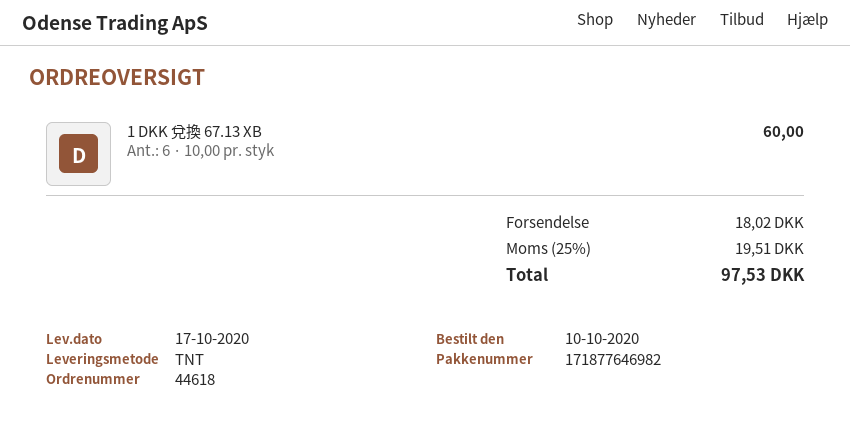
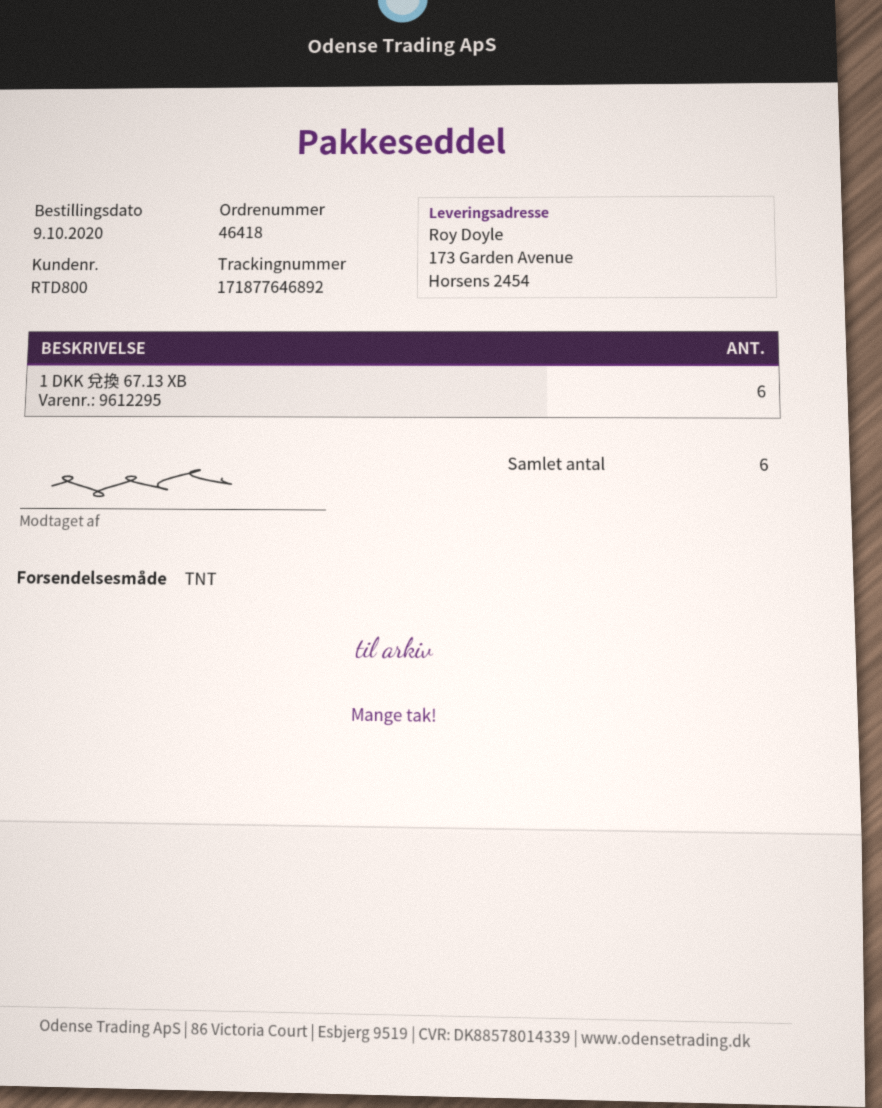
order number: 44618 -> 46418
order date: 2020-10-10 -> 2020-10-09
tracking number: 171877646982 -> 171877646892

